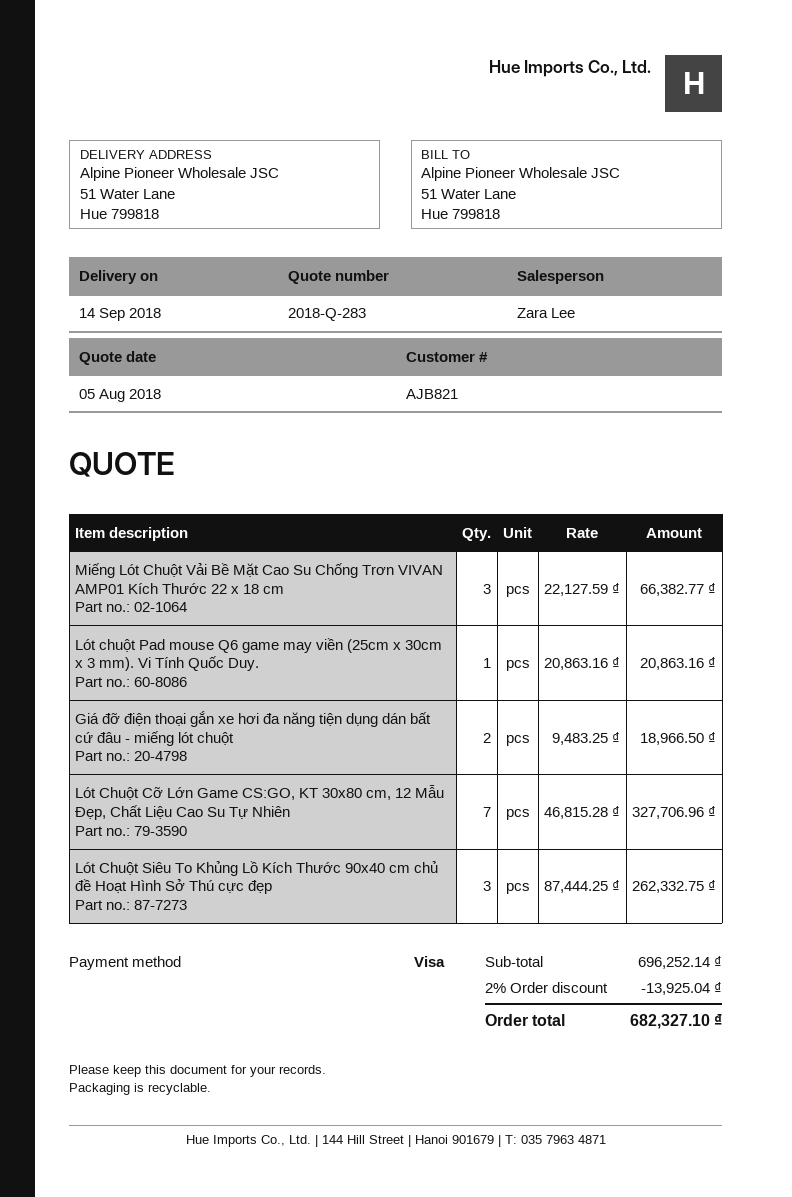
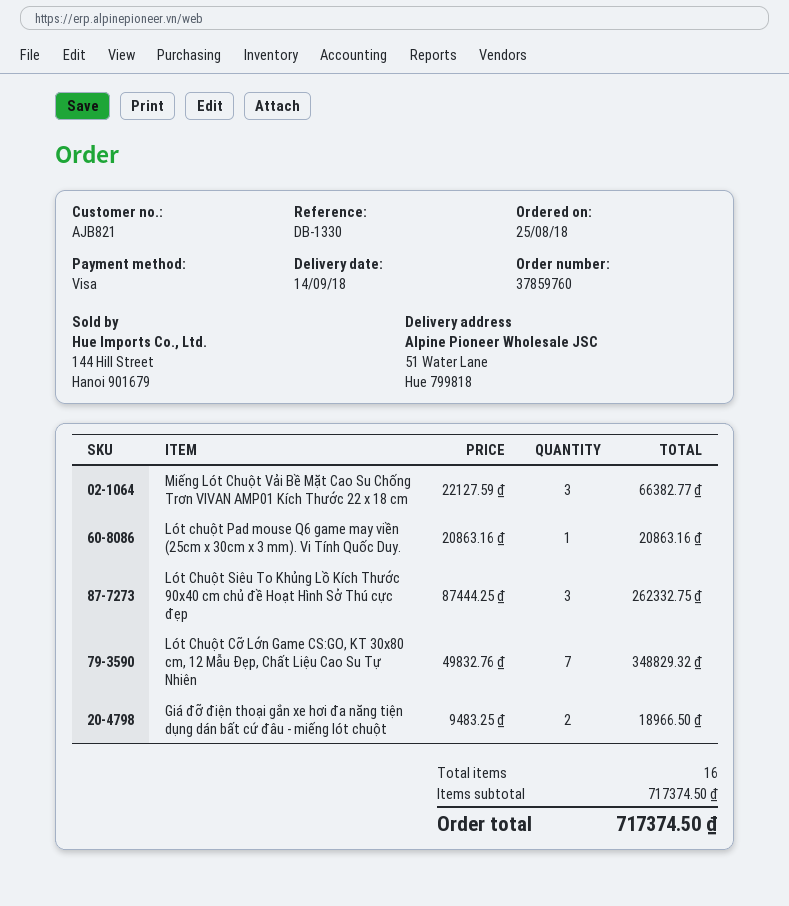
Lót Chuột Cỡ Lớn Game CS:GO, KT 30x80 cm, 12 Mẫu Đẹp, Chất Liệu Cao Su Tự Nhiên: 7 x 46815.28 = 327706.96 -> 7 x 49832.76 = 348829.32
subtotal: 696252.14 -> 717374.50
discount: 2% = 13925.04 -> none
total: 682327.10 -> 717374.50

